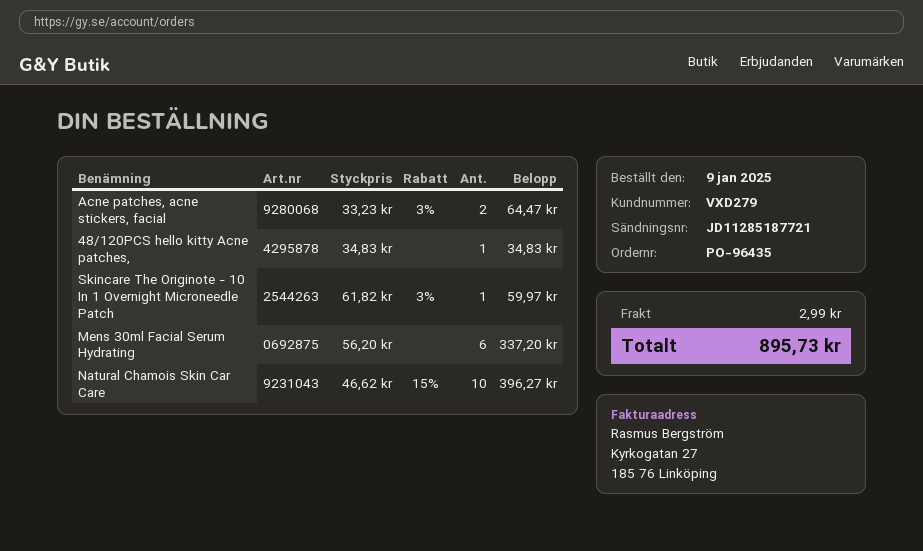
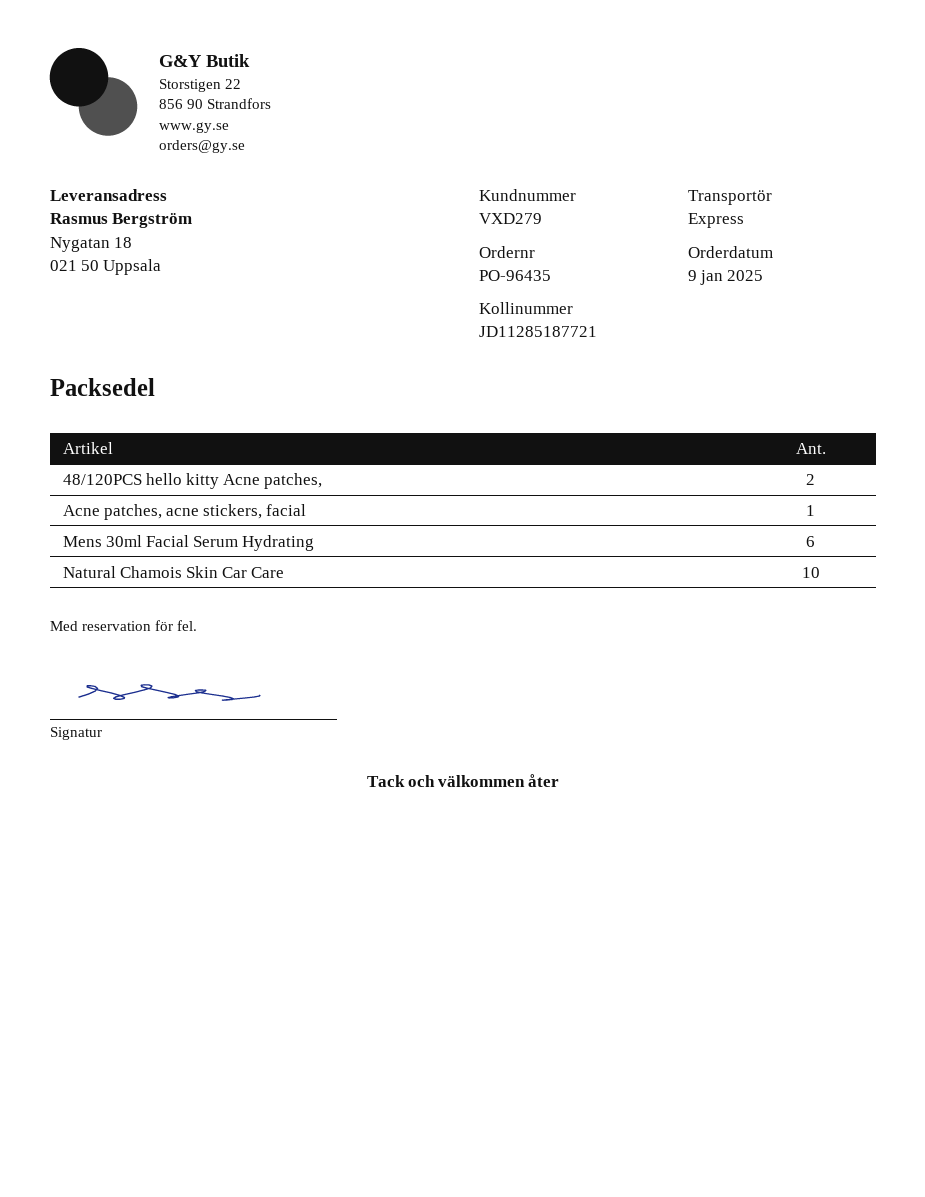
Acne patches, acne stickers, facial: 2 -> 1
48/120PCS hello kitty Acne patches,: 1 -> 2
Skincare The Originote - 10 In 1 Overnight Microneedle Patch: 1 -> none

